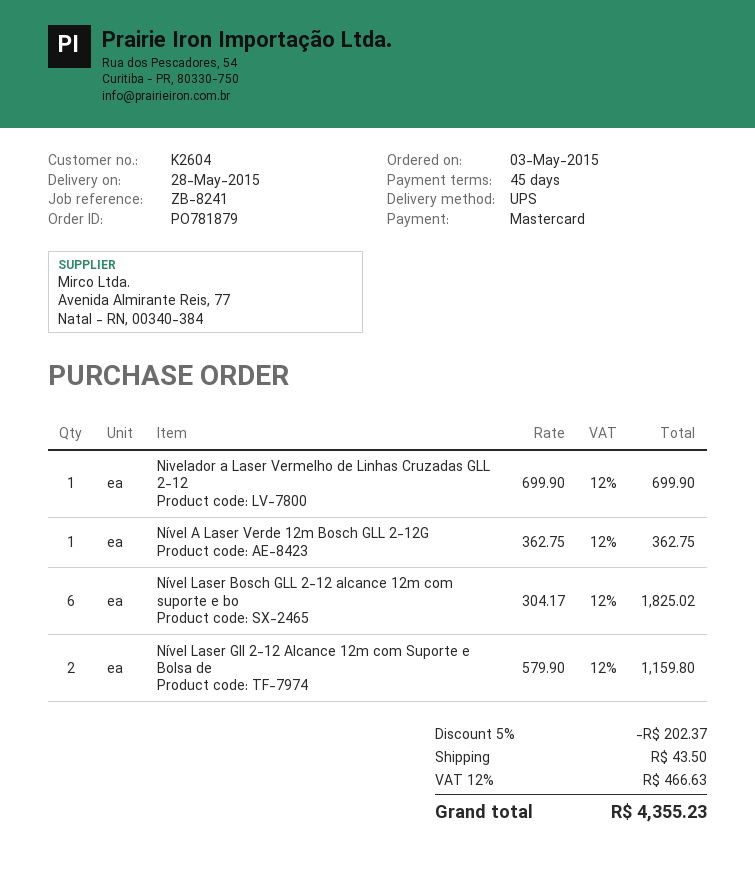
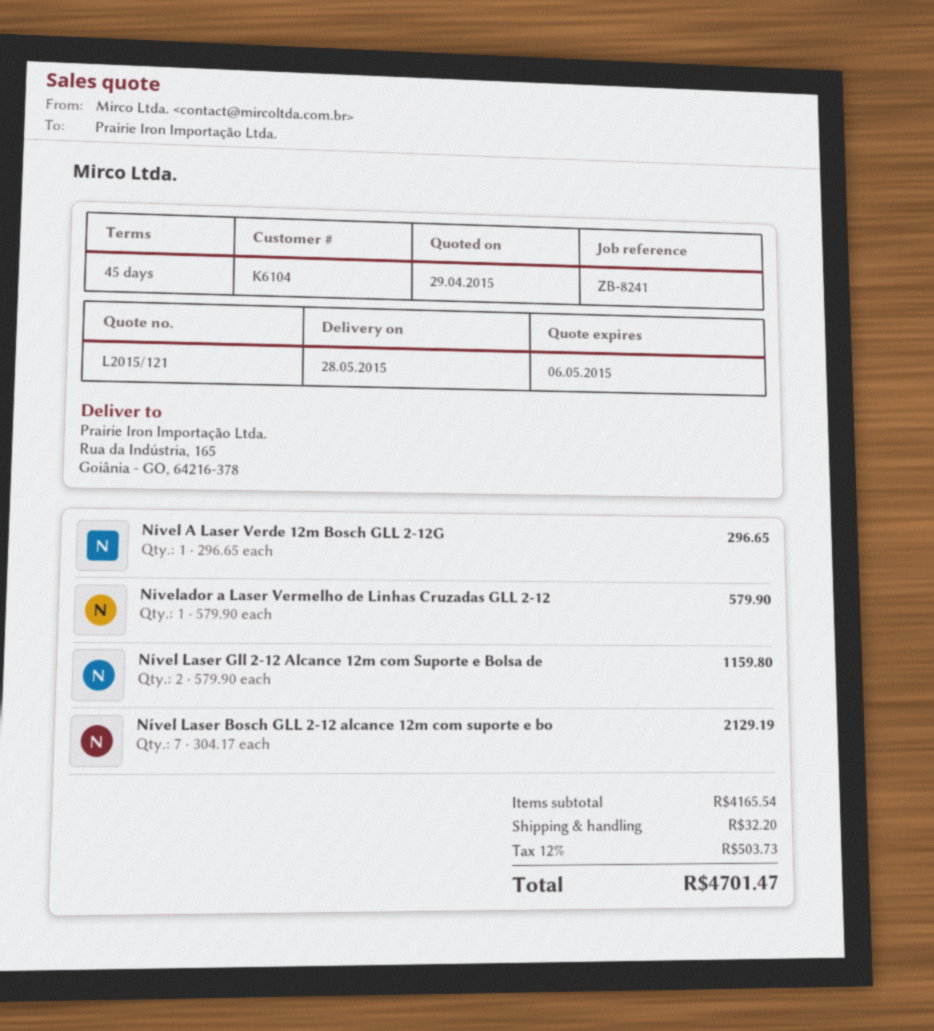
customer number: K2604 -> K6104
Nivelador a Laser Vermelho de Linhas Cruzadas GLL 2-12: 1 x 699.90 = 699.90 -> 1 x 579.90 = 579.90
Nível A Laser Verde 12m Bosch GLL 2-12G: 1 x 362.75 = 362.75 -> 1 x 296.65 = 296.65
Nível Laser Bosch GLL 2-12 alcance 12m com suporte e bo: 6 x 304.17 = 1825.02 -> 7 x 304.17 = 2129.19
discount: 5% = 202.37 -> none
shipping: 43.50 -> 32.20
tax: 12% = 466.63 -> 12% = 503.73
total: 4355.23 -> 4701.47

